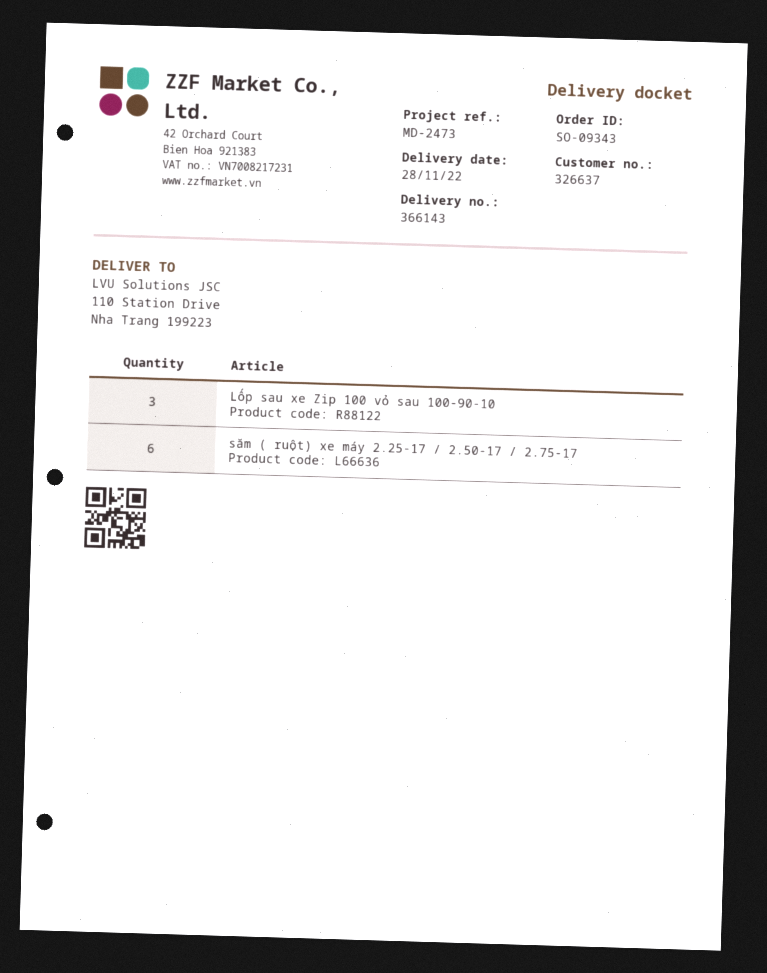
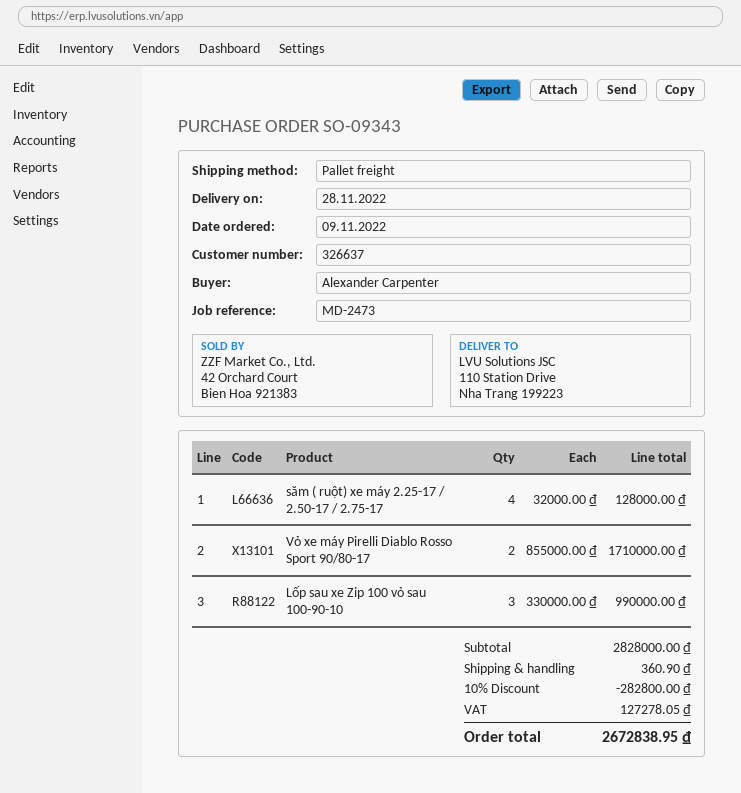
săm ( ruột) xe máy 2.25-17 / 2.50-17 / 2.75-17: 6 -> 4
Vỏ xe máy Pirelli Diablo Rosso Sport 90/80-17: none -> 2

